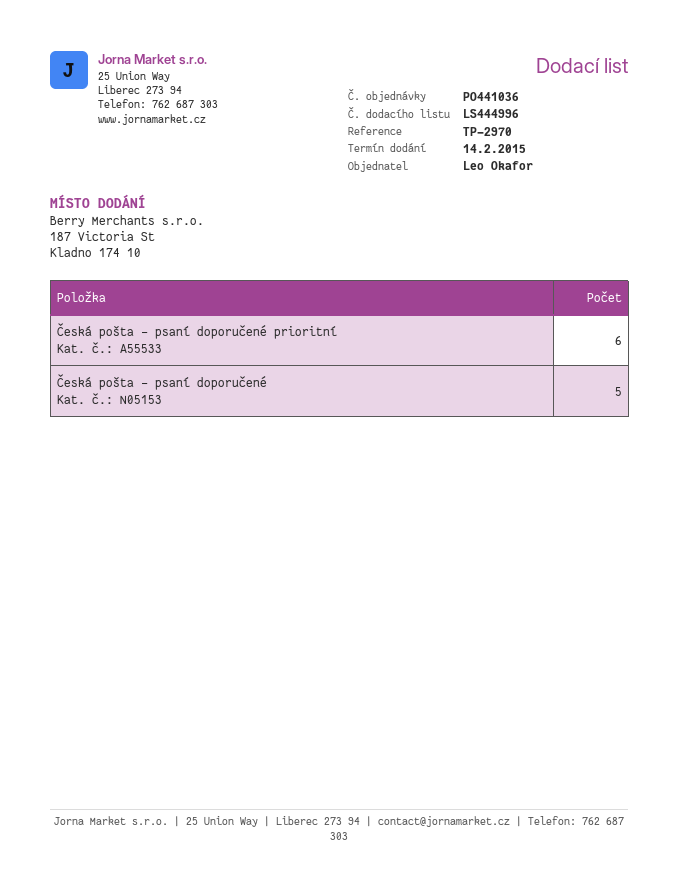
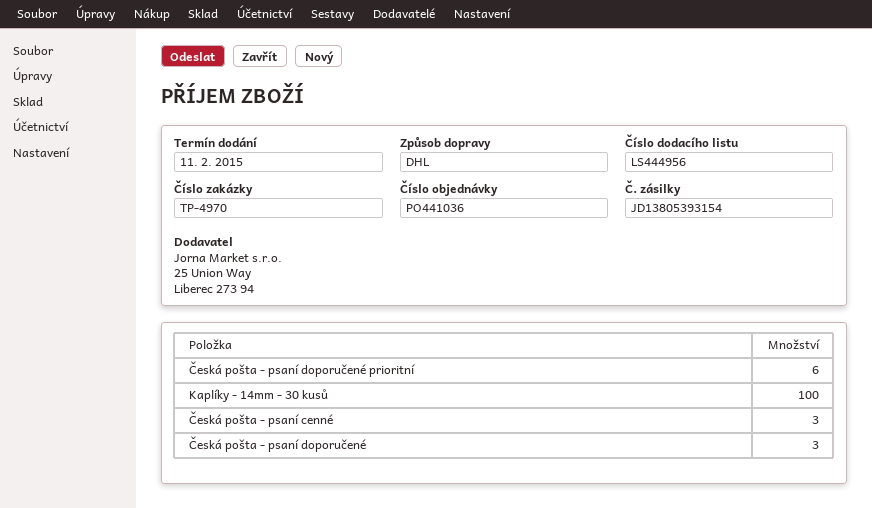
delivery note number: LS444996 -> LS444956
delivery date: 2015-02-14 -> 2015-02-11
reference: TP-2970 -> TP-4970
Česká pošta - psaní doporučené: 5 -> 3
Kaplíky - 14mm - 30 kusů: none -> 100
Česká pošta - psaní cenné: none -> 3

